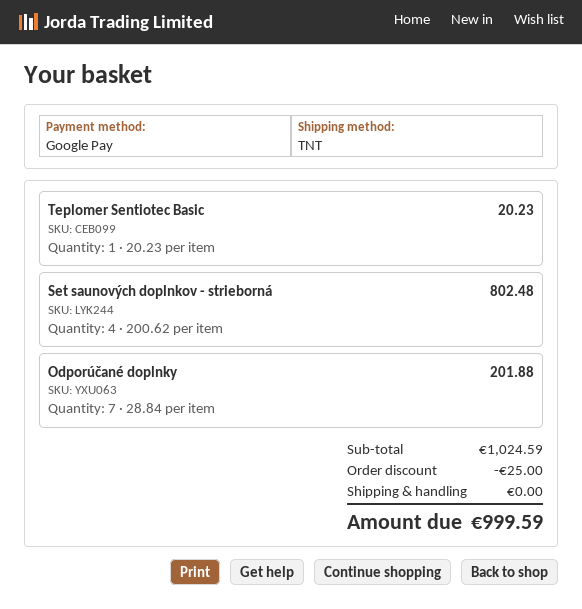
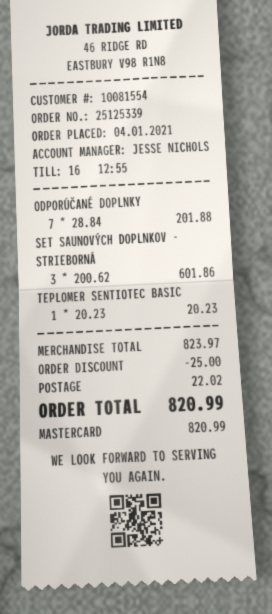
payment method: Google Pay -> Mastercard
Set saunových doplnkov - strieborná: 4 x 200.62 = 802.48 -> 3 x 200.62 = 601.86
subtotal: 1024.59 -> 823.97
shipping: 0.00 -> 22.02
total: 999.59 -> 820.99

